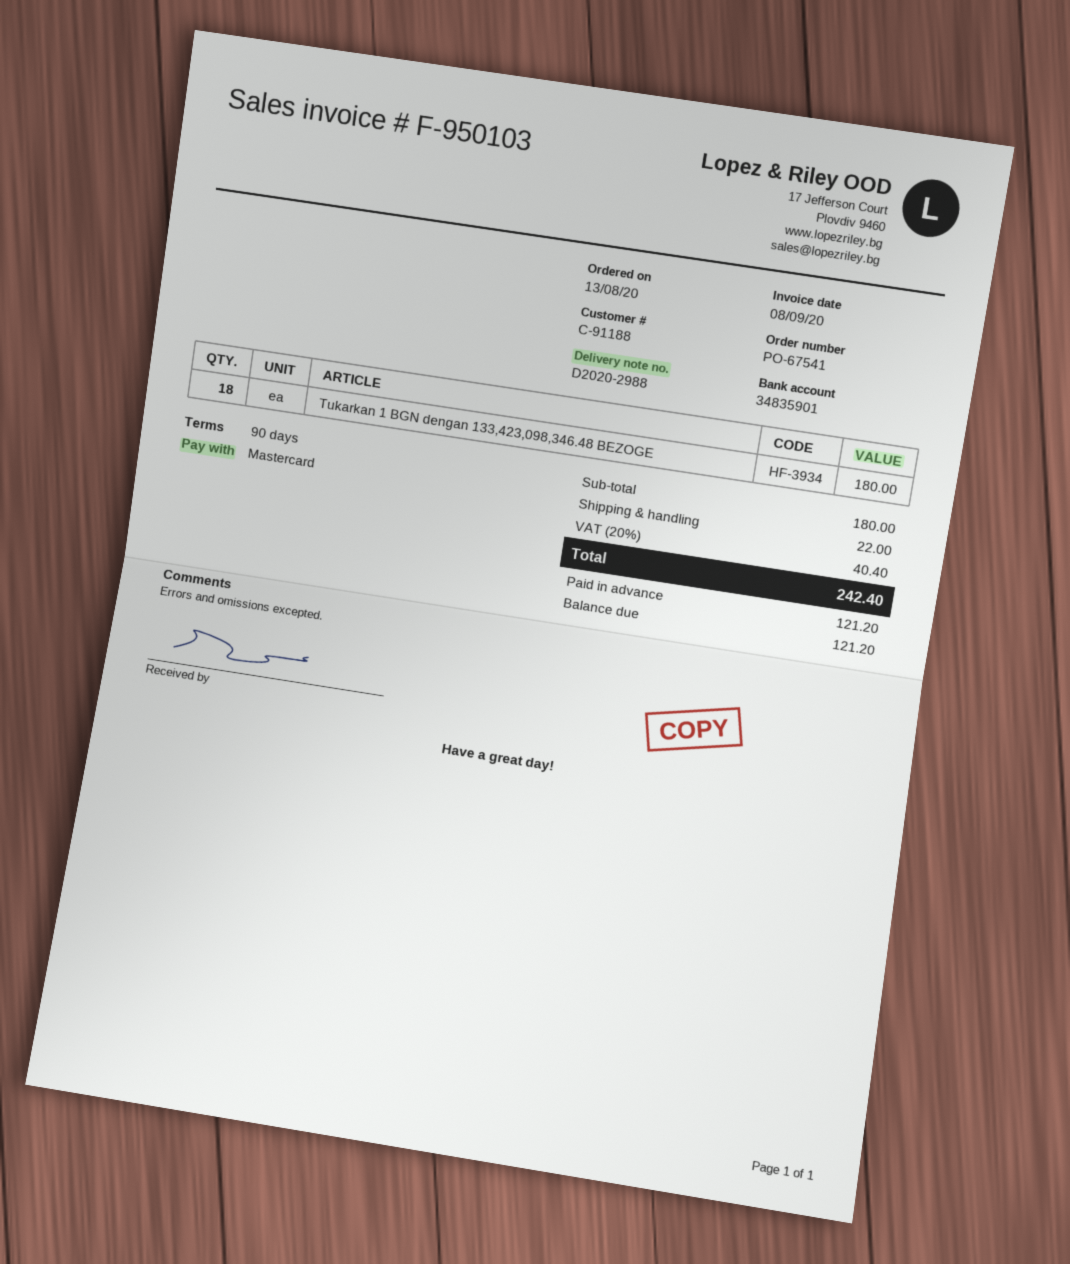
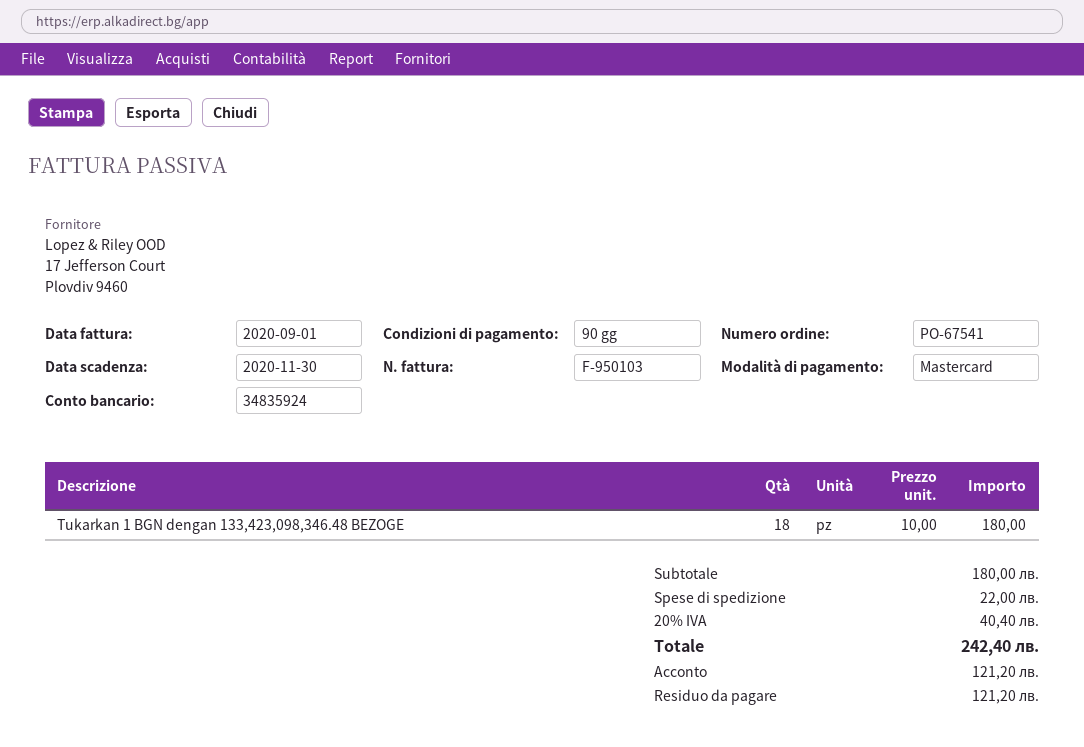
invoice date: 2020-09-08 -> 2020-09-01
bank account: 34835901 -> 34835924

